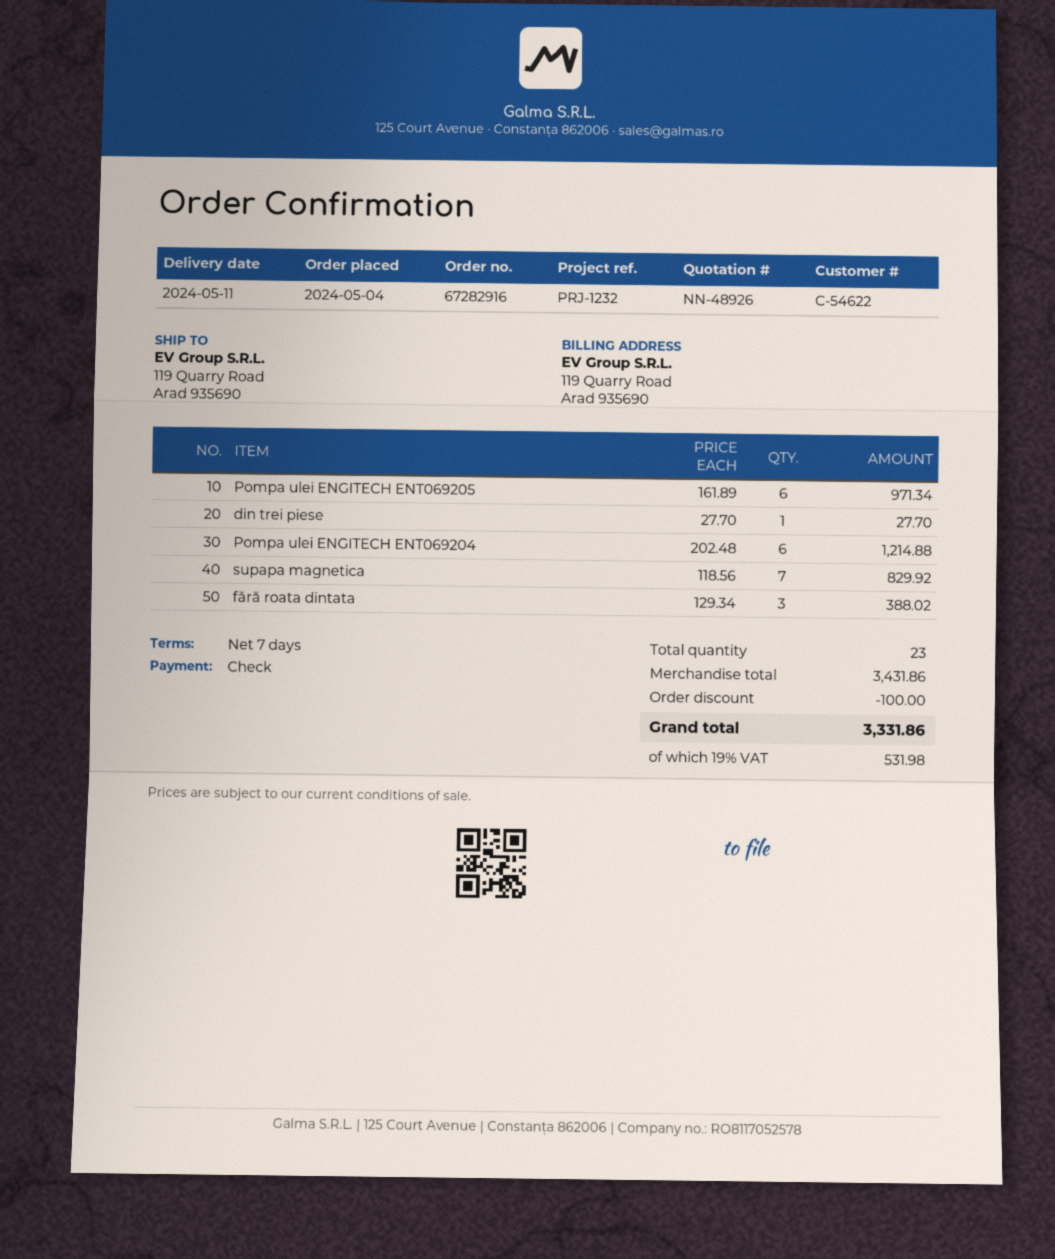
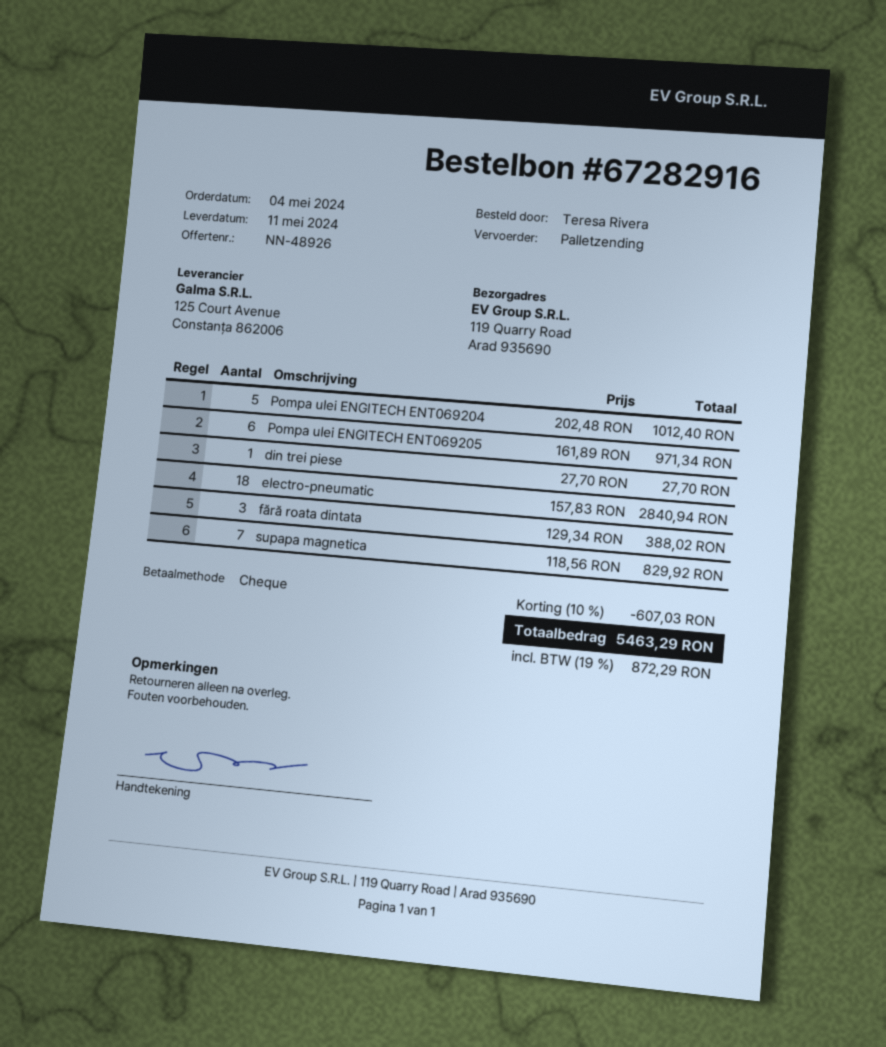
Pompa ulei ENGITECH ENT069204: 6 x 202.48 = 1214.88 -> 5 x 202.48 = 1012.40
electro-pneumatic: none -> 18 x 157.83 = 2840.94
discount: 100.00 -> 607.03
tax: 19% = 531.98 -> 19% = 872.29
total: 3331.86 -> 5463.29

